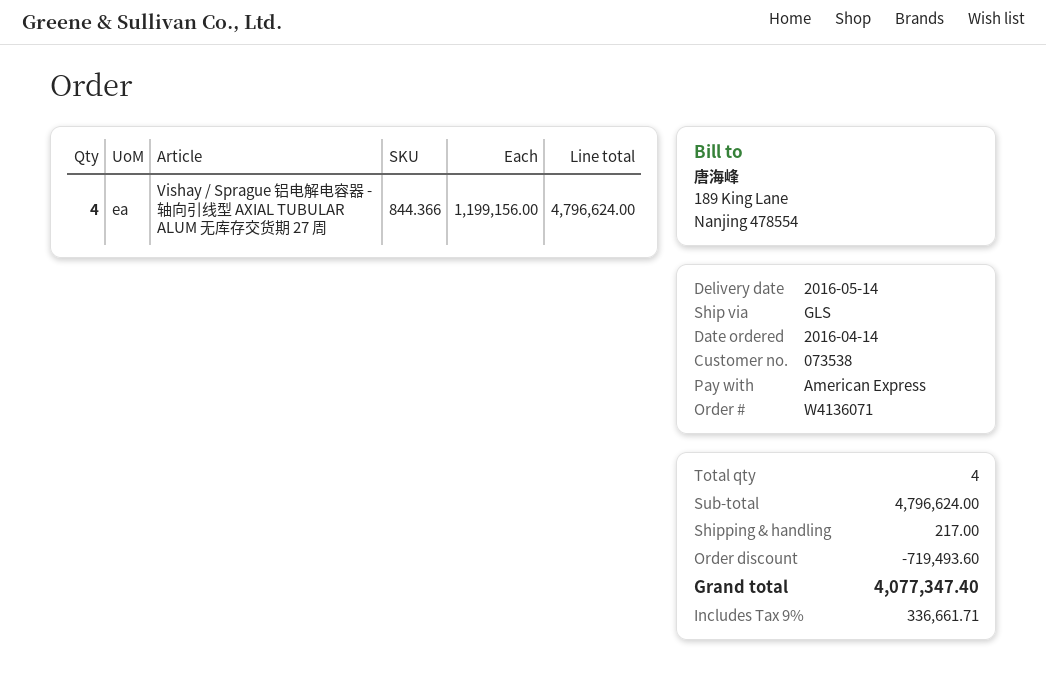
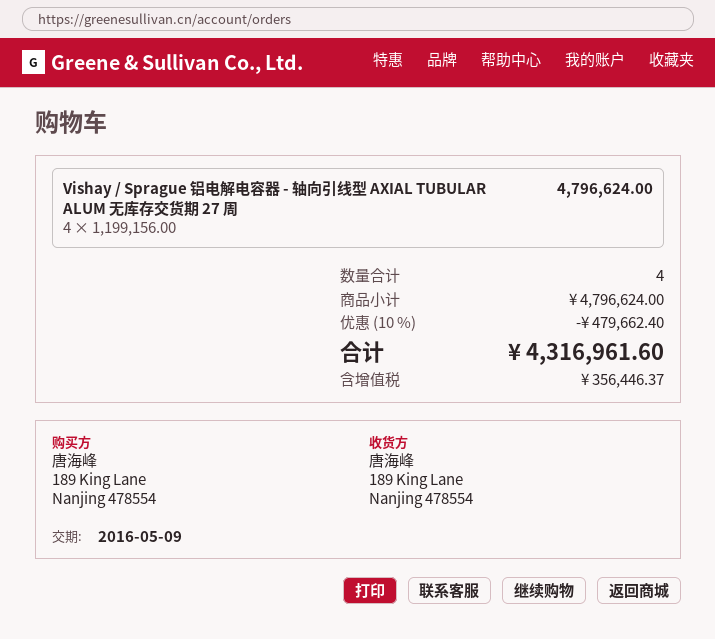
delivery date: 2016-05-14 -> 2016-05-09
discount: 719493.60 -> 479662.40
shipping: 217.00 -> none
tax: 336661.71 -> 356446.37
total: 4077347.40 -> 4316961.60

